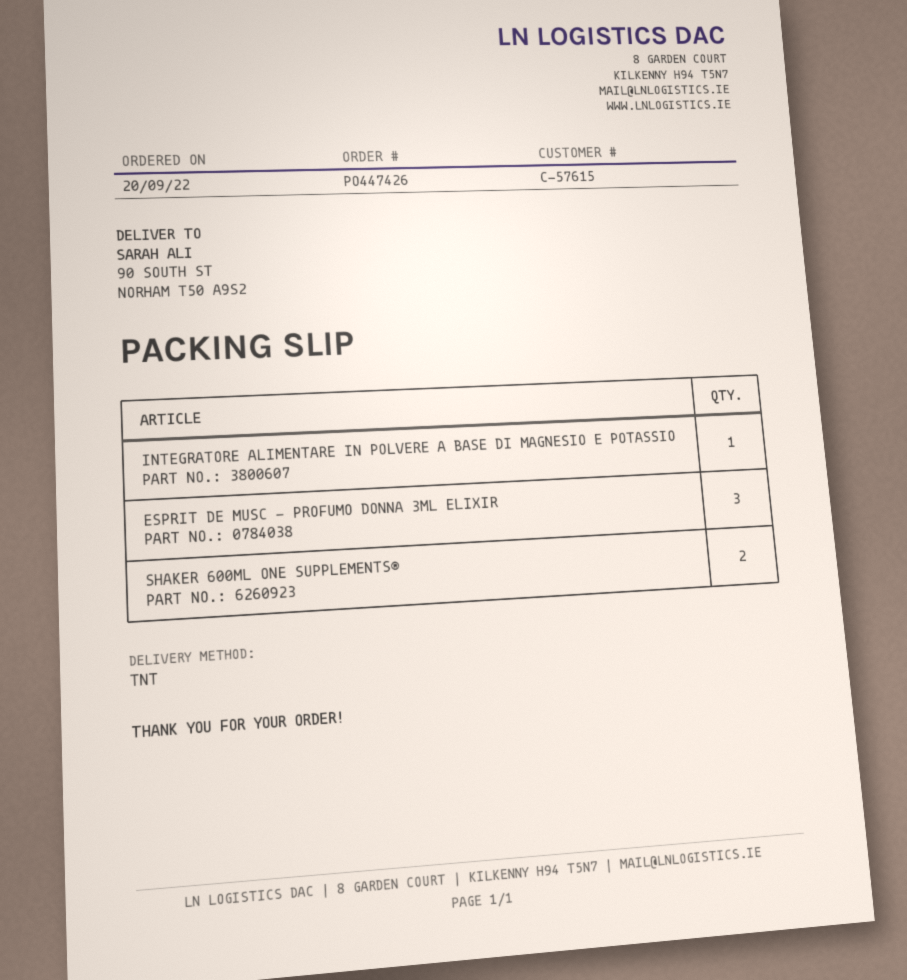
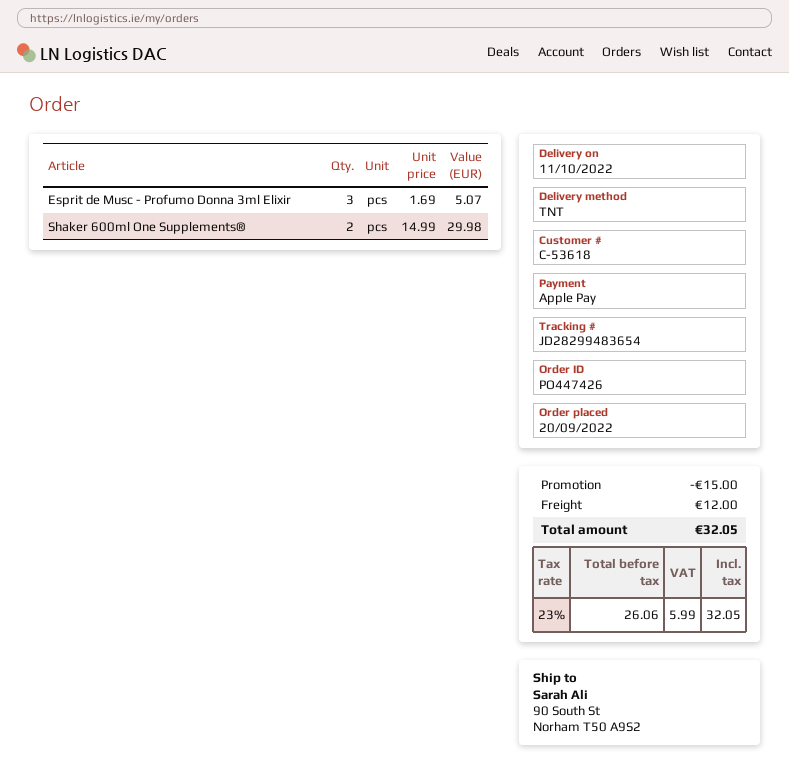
customer number: C-57615 -> C-53618
INTEGRATORE ALIMENTARE IN POLVERE A BASE DI MAGNESIO E POTASSIO: 1 -> none

